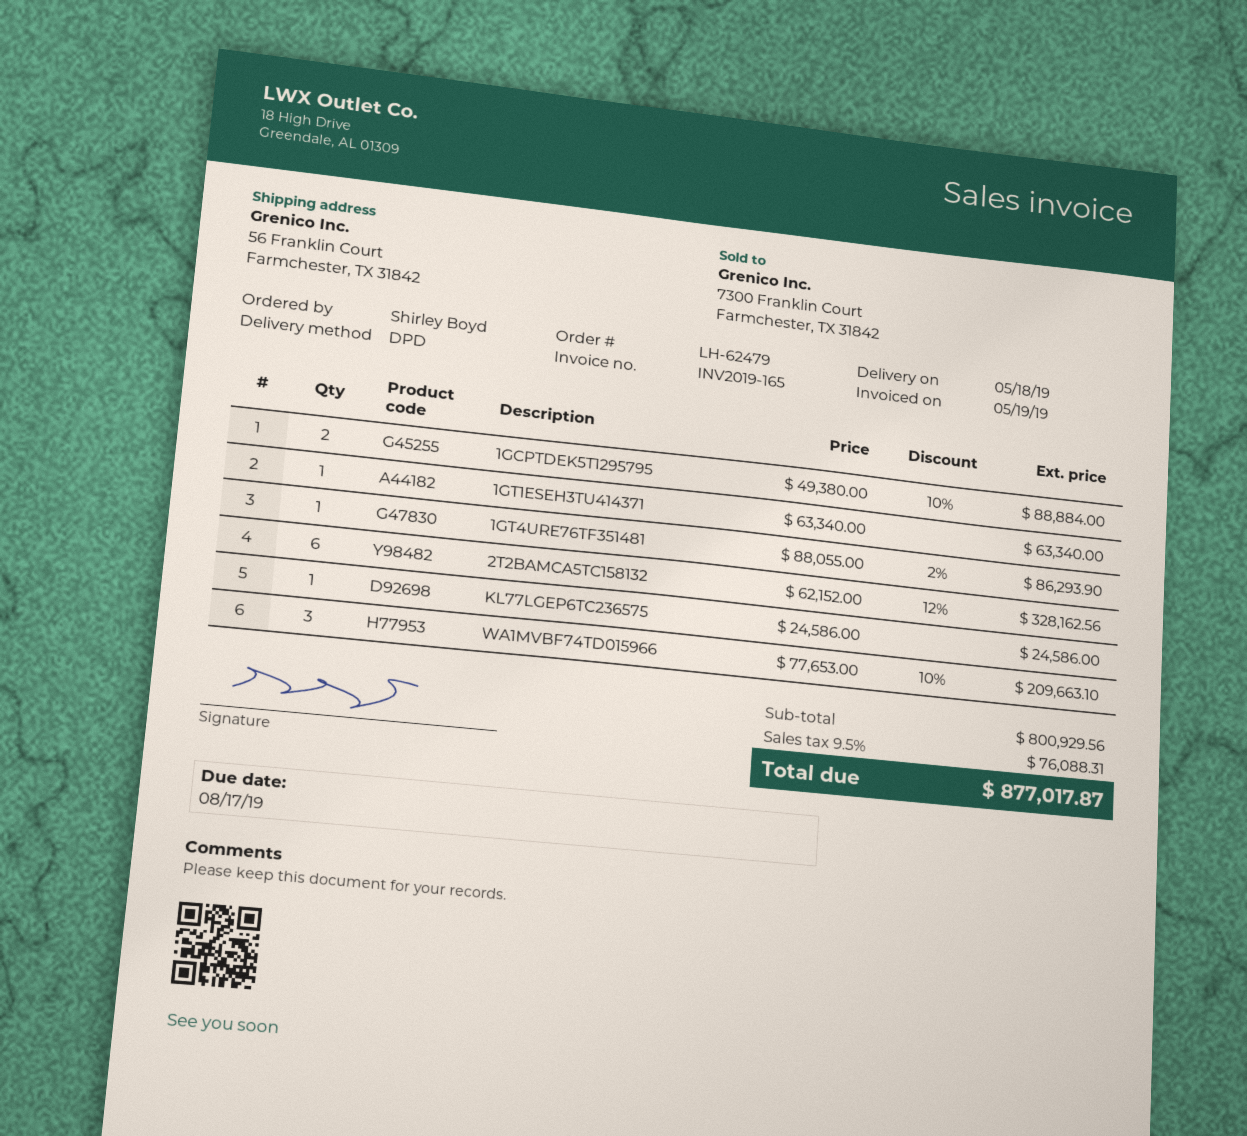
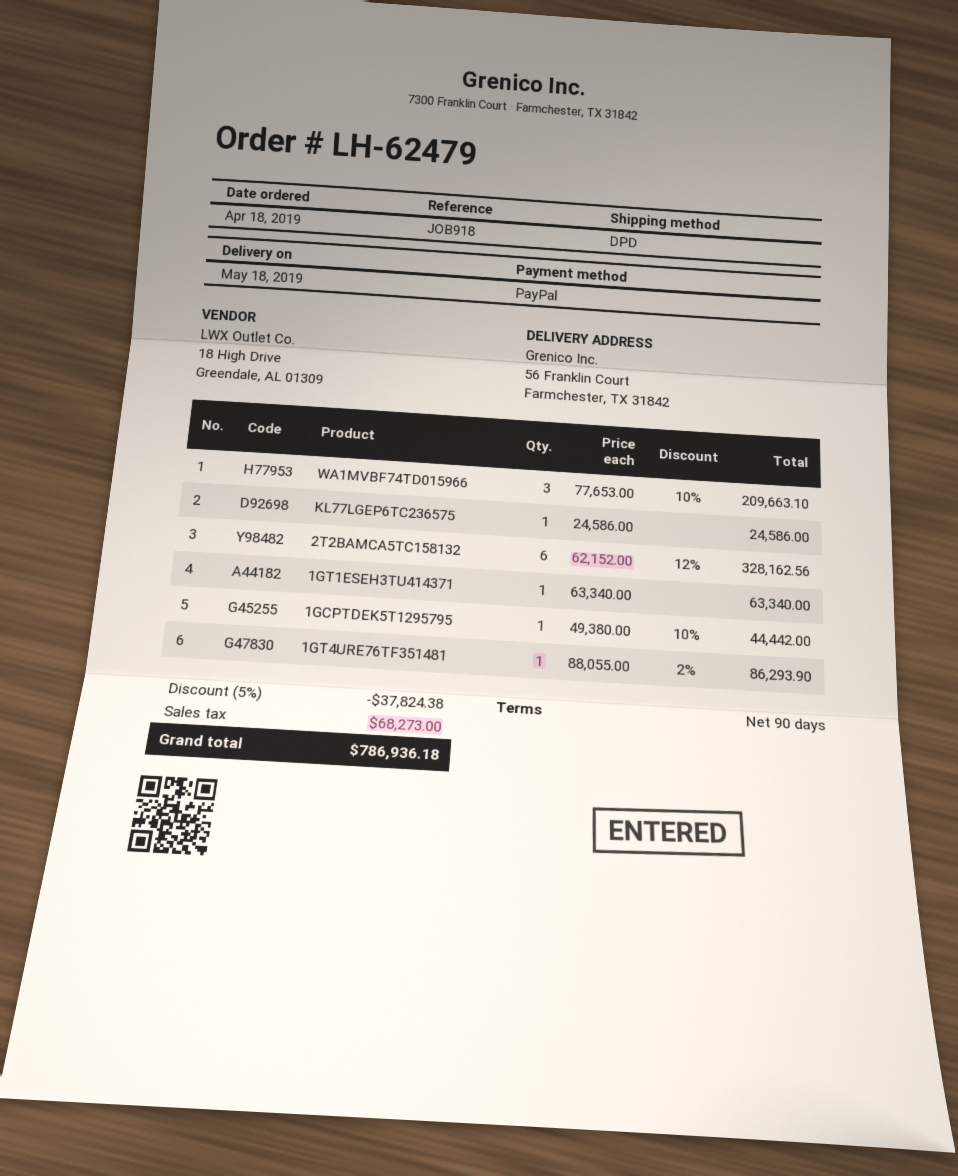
1GCPTDEK5T1295795: 2 x 49380.00 - 10% = 88884.00 -> 1 x 49380.00 - 10% = 44442.00
discount: none -> 5% = 37824.38
tax: 76088.31 -> 68273.00
total: 877017.87 -> 786936.18

